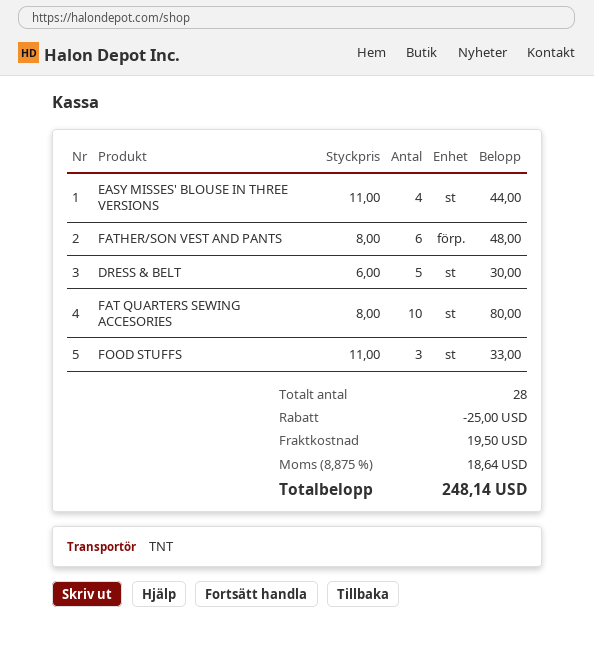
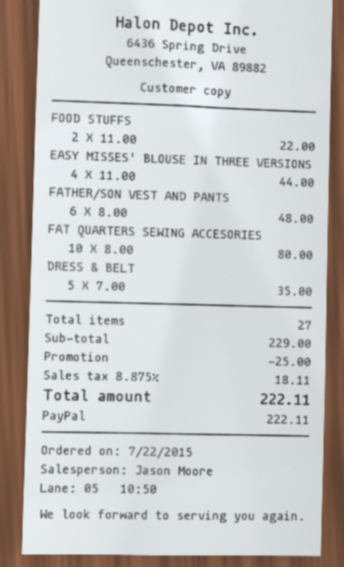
DRESS & BELT: 5 x 6.00 = 30.00 -> 5 x 7.00 = 35.00
FOOD STUFFS: 3 x 11.00 = 33.00 -> 2 x 11.00 = 22.00
total quantity: 28 -> 27
shipping: 19.50 -> none
tax: 8.875% = 18.64 -> 8.875% = 18.11
total: 248.14 -> 222.11

